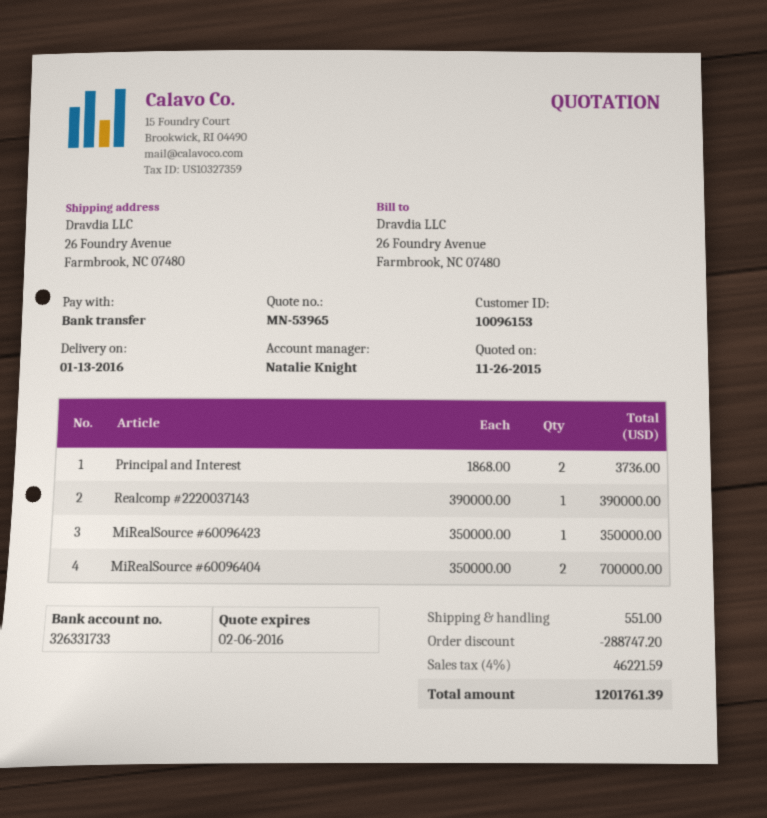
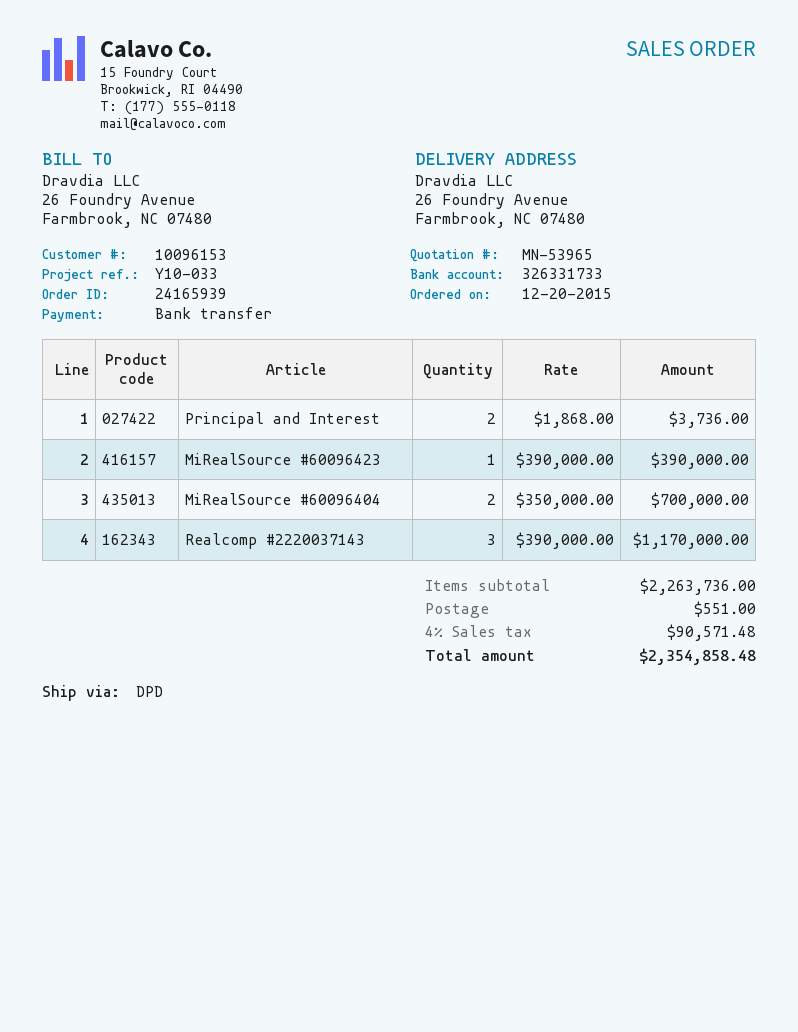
Realcomp #2220037143: 1 x 390000.00 = 390000.00 -> 3 x 390000.00 = 1170000.00
MiRealSource #60096423: 1 x 350000.00 = 350000.00 -> 1 x 390000.00 = 390000.00
discount: 288747.20 -> none
tax: 4% = 46221.59 -> 4% = 90571.48
total: 1201761.39 -> 2354858.48

